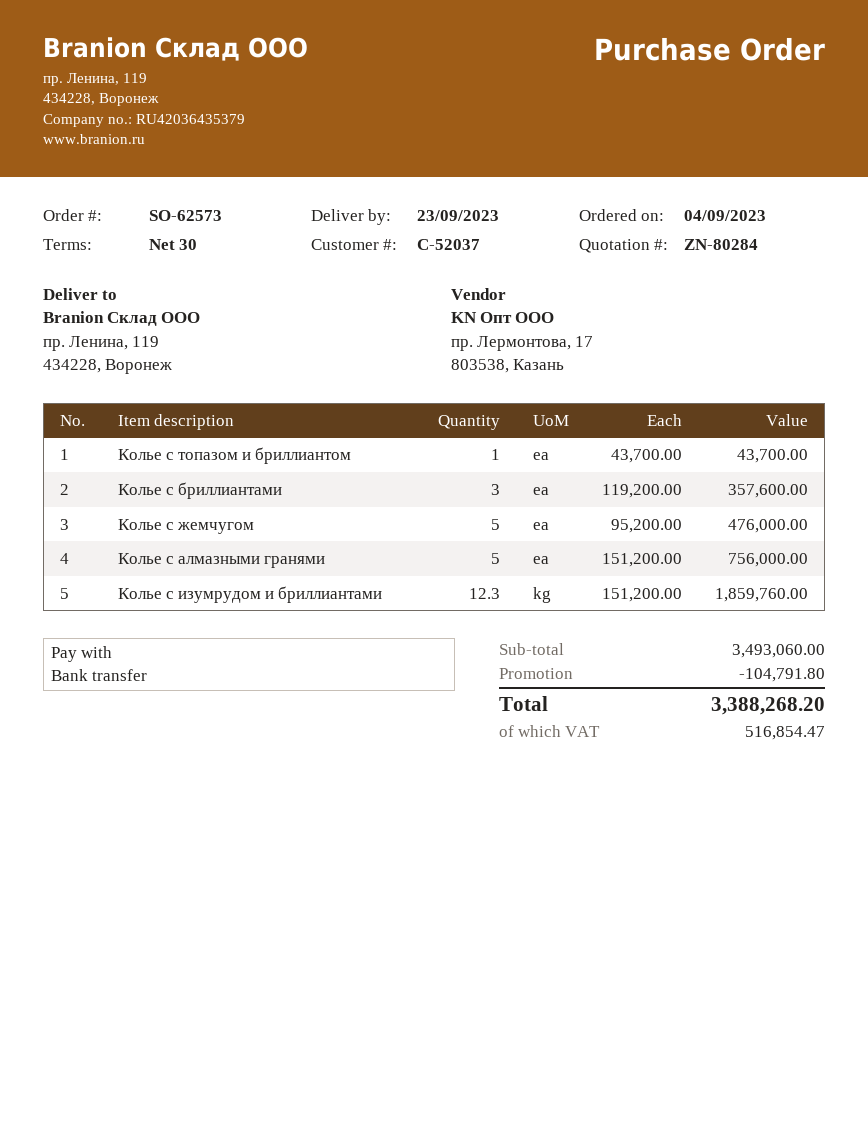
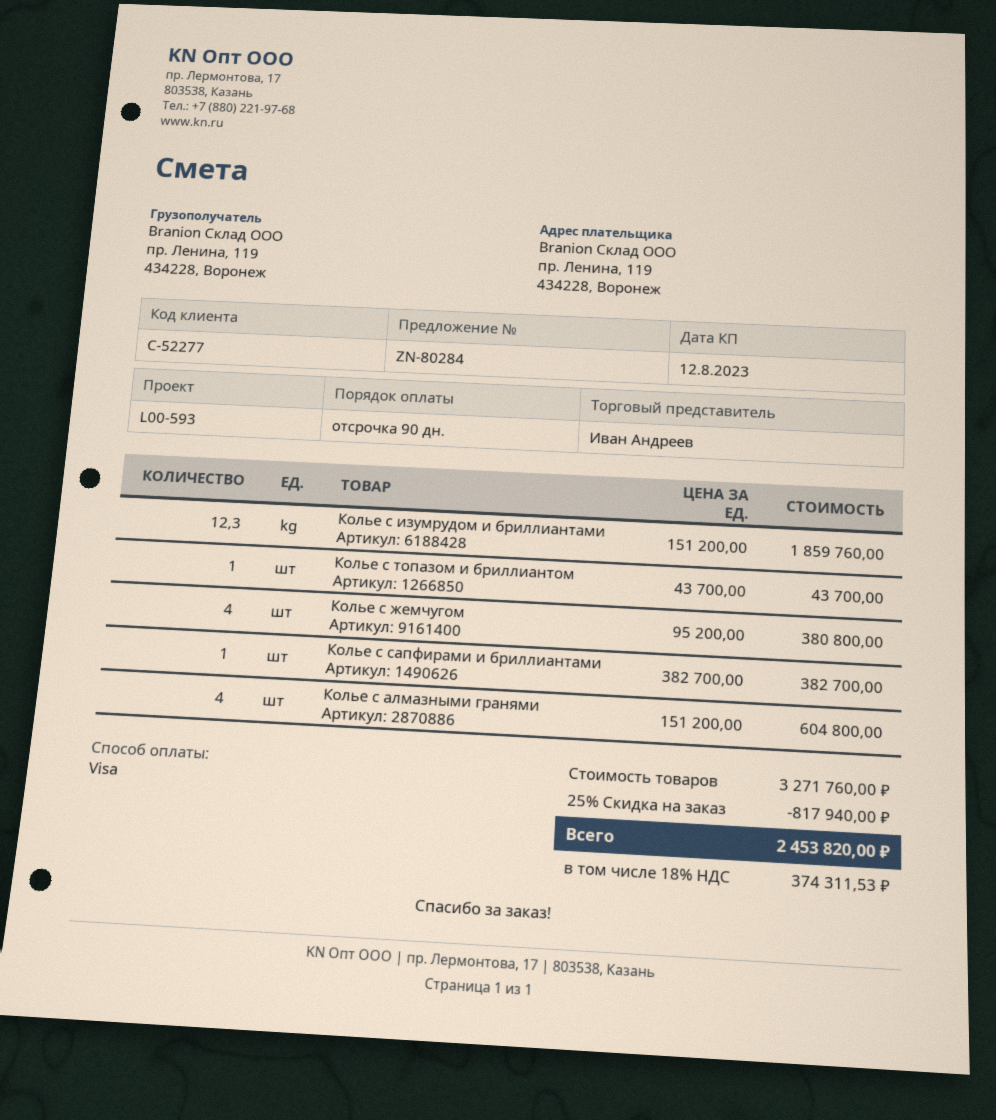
payment terms: 30 days -> 90 days
customer number: C-52037 -> C-52277
payment method: bank transfer -> Visa
Колье с бриллиантами: 3 x 119200.00 = 357600.00 -> none
Колье с жемчугом: 5 x 95200.00 = 476000.00 -> 4 x 95200.00 = 380800.00
Колье с алмазными гранями: 5 x 151200.00 = 756000.00 -> 4 x 151200.00 = 604800.00
Колье с сапфирами и бриллиантами: none -> 1 x 382700.00 = 382700.00
subtotal: 3493060.00 -> 3271760.00
discount: 104791.80 -> 817940.00
tax: 516854.47 -> 374311.53
total: 3388268.20 -> 2453820.00

